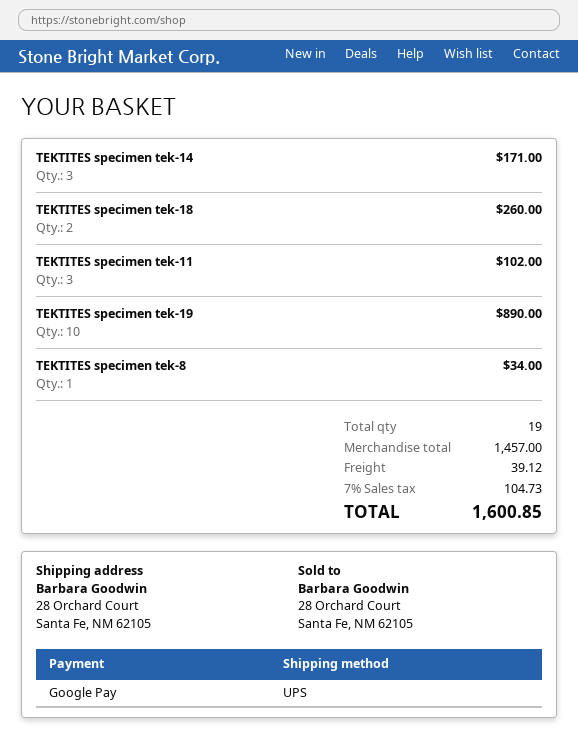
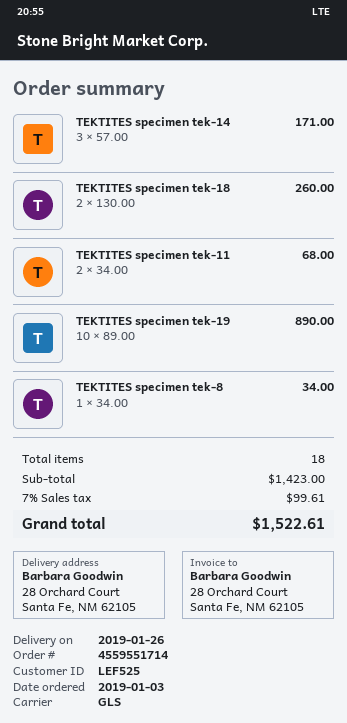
shipping method: UPS -> GLS
TEKTITES specimen tek-11: 3 for 102.00 -> 2 for 68.00
total quantity: 19 -> 18
subtotal: 1457.00 -> 1423.00
shipping: 39.12 -> none
tax: 7% = 104.73 -> 7% = 99.61
total: 1600.85 -> 1522.61

